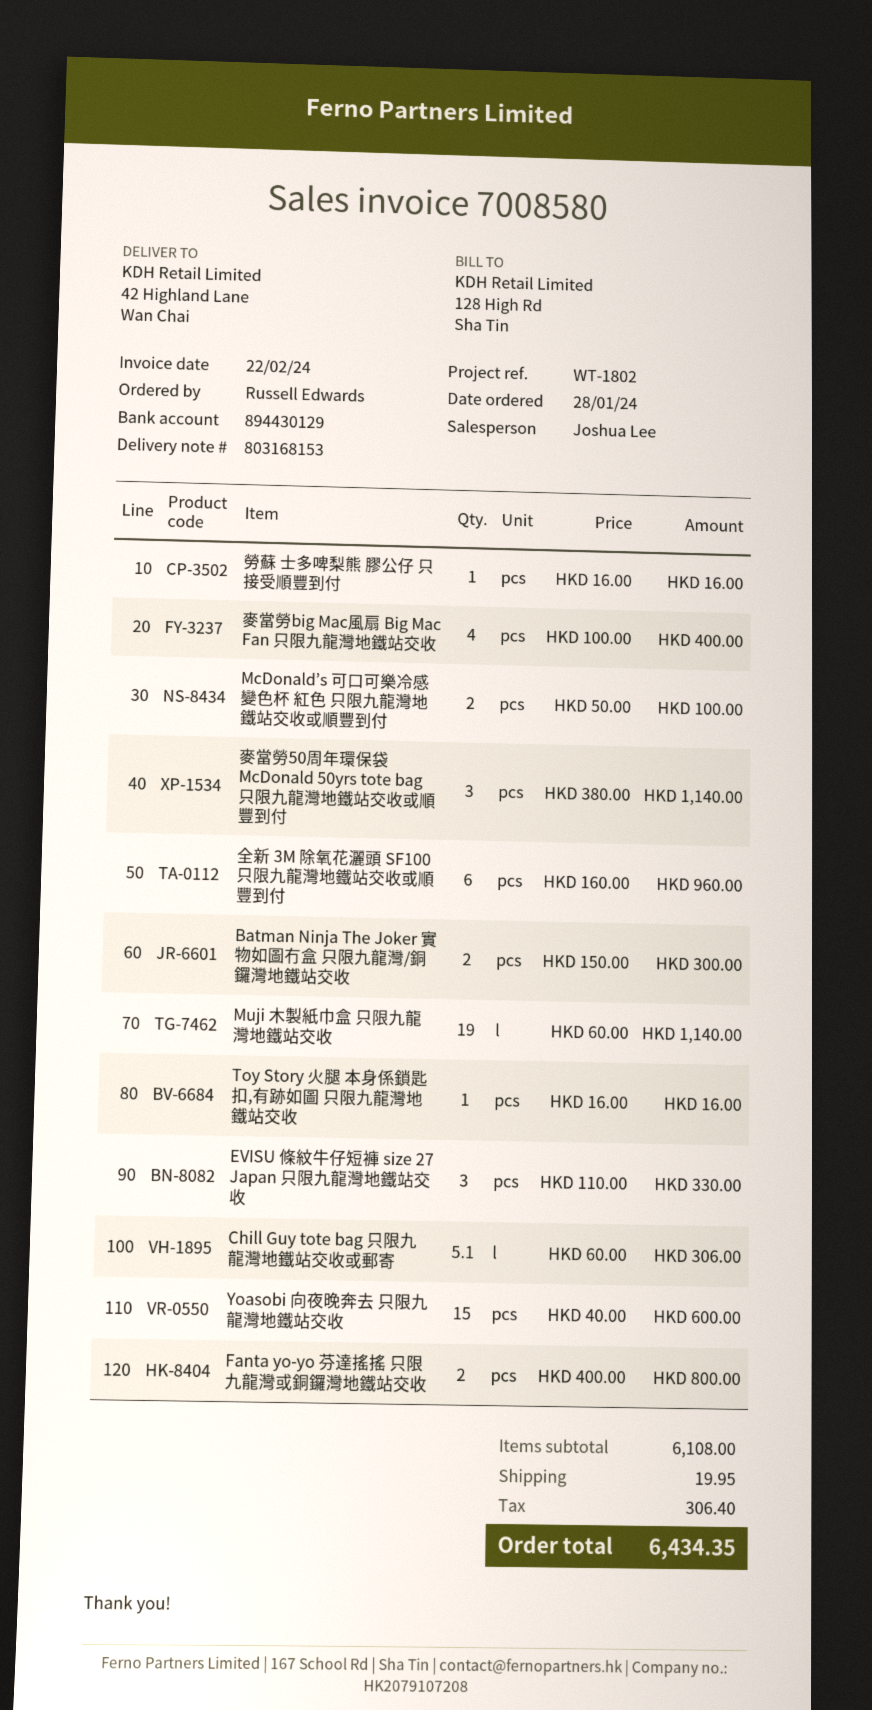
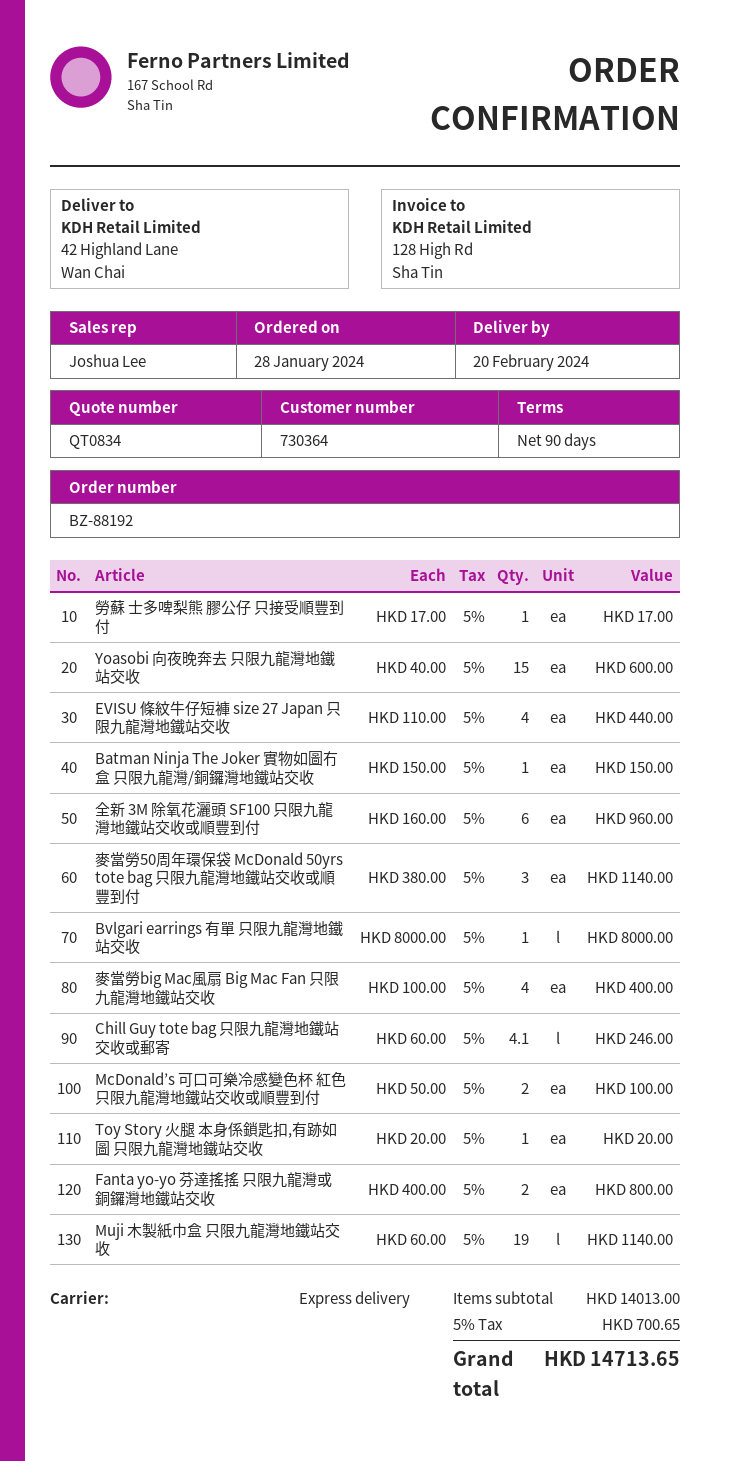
勞蘇 士多啤梨熊 膠公仔 只接受順豐到付: 1 x 16.00 = 16.00 -> 1 x 17.00 = 17.00
Batman Ninja The Joker 實物如圖冇盒 只限九龍灣/銅鑼灣地鐵站交收: 2 x 150.00 = 300.00 -> 1 x 150.00 = 150.00
Toy Story 火腿 本身係鎖匙扣,有跡如圖 只限九龍灣地鐵站交收: 1 x 16.00 = 16.00 -> 1 x 20.00 = 20.00
EVISU 條紋牛仔短褲 size 27 Japan 只限九龍灣地鐵站交收: 3 x 110.00 = 330.00 -> 4 x 110.00 = 440.00
Chill Guy tote bag 只限九龍灣地鐵站交收或郵寄: 5.1 x 60.00 = 306.00 -> 4.1 x 60.00 = 246.00
Bvlgari earrings 有單 只限九龍灣地鐵站交收: none -> 1 x 8000.00 = 8000.00
subtotal: 6108.00 -> 14013.00
shipping: 19.95 -> none
tax: 306.40 -> 700.65
total: 6434.35 -> 14713.65

